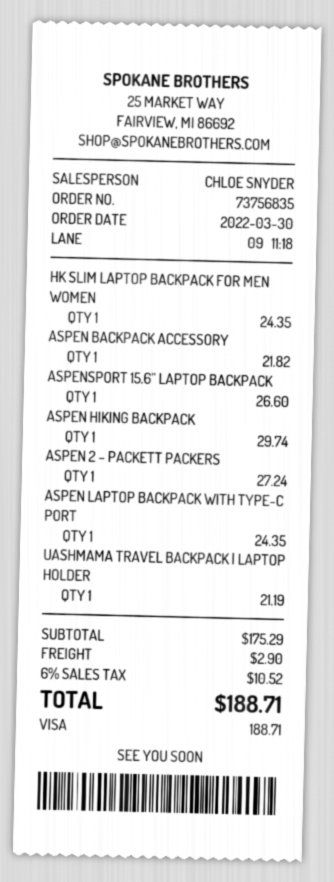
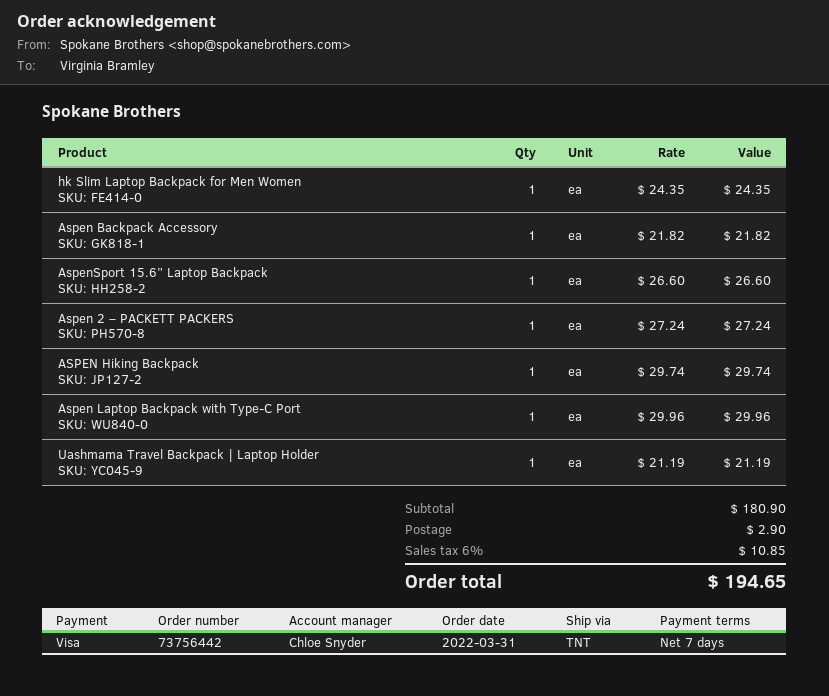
order number: 73756835 -> 73756442
order date: 2022-03-30 -> 2022-03-31
ASPEN LAPTOP BACKPACK WITH TYPE-C PORT: 1 for 24.35 -> 1 for 29.96
subtotal: 175.29 -> 180.90
tax: 6% = 10.52 -> 6% = 10.85
total: 188.71 -> 194.65

